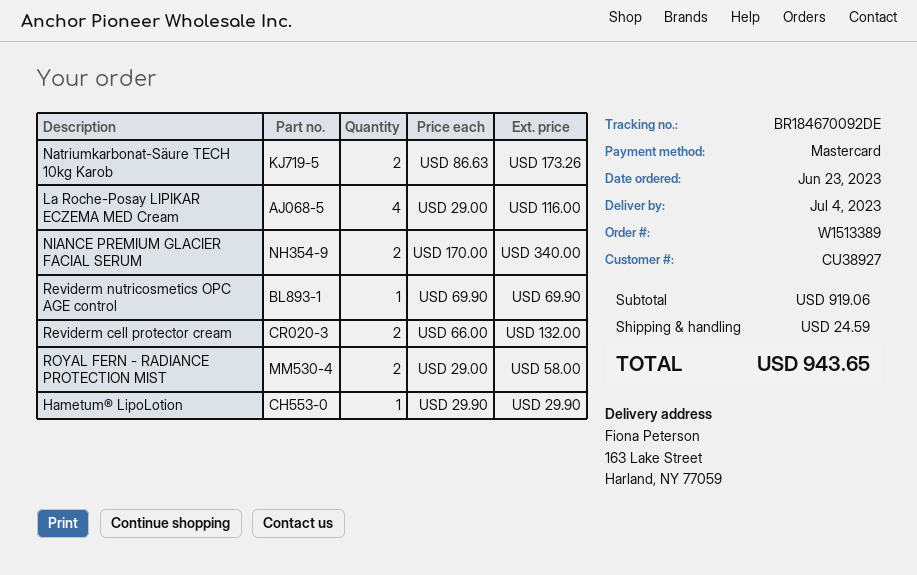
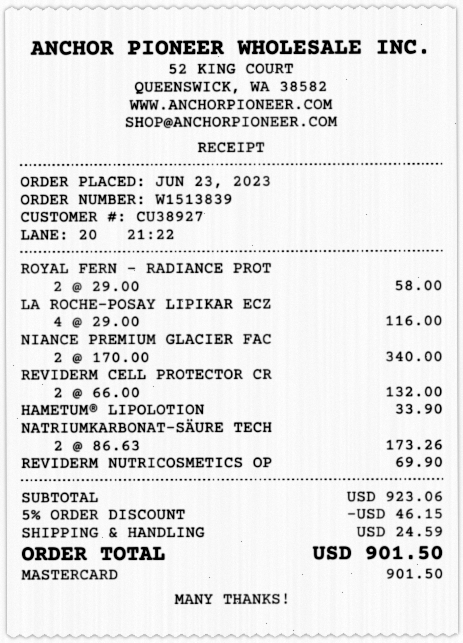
order number: W1513389 -> W1513839
Hametum® LipoLotion: 1 x 29.90 = 29.90 -> 1 x 33.90 = 33.90
subtotal: 919.06 -> 923.06
discount: none -> 5% = 46.15
total: 943.65 -> 901.50

